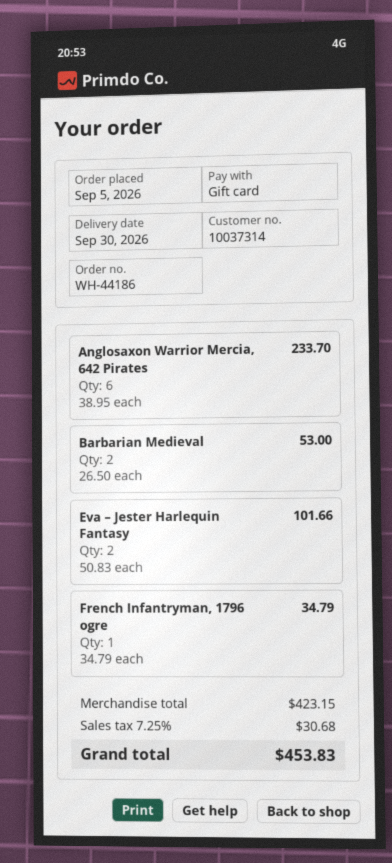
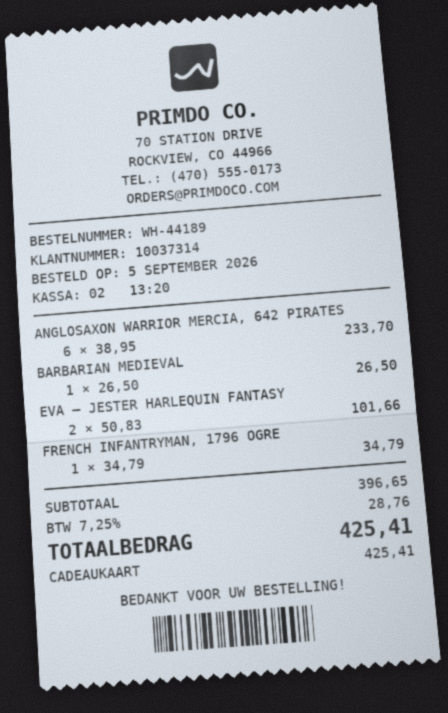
order number: WH-44186 -> WH-44189
Barbarian Medieval: 2 x 26.50 = 53.00 -> 1 x 26.50 = 26.50
subtotal: 423.15 -> 396.65
tax: 7.25% = 30.68 -> 7.25% = 28.76
total: 453.83 -> 425.41

